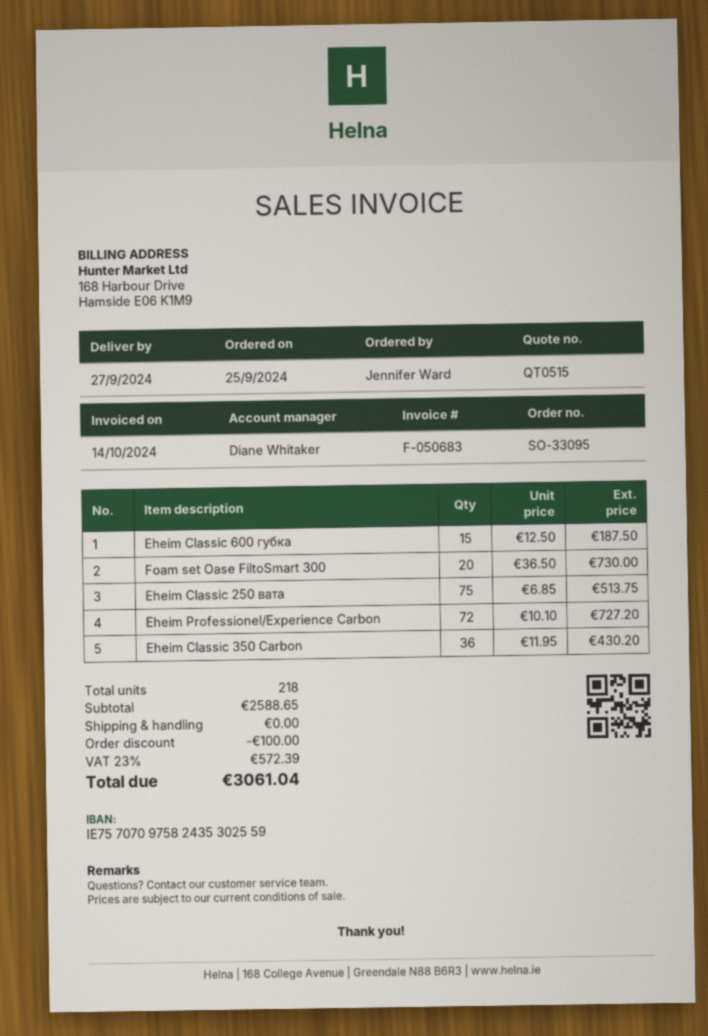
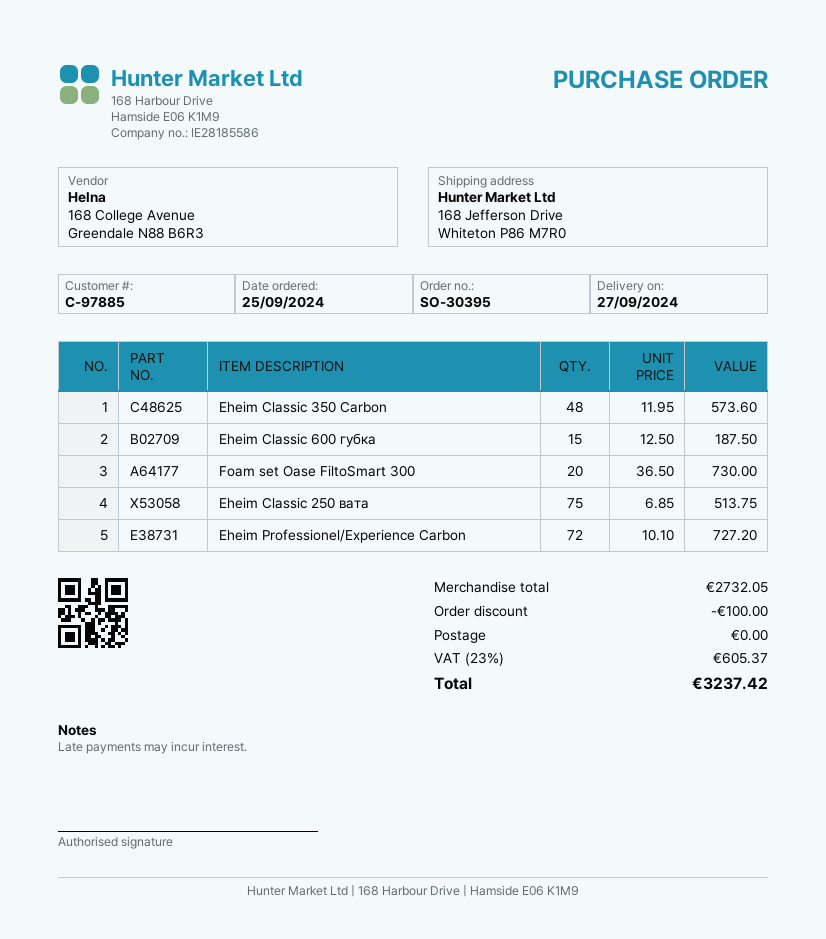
order number: SO-33095 -> SO-30395
Eheim Classic 350 Carbon: 36 x 11.95 = 430.20 -> 48 x 11.95 = 573.60
subtotal: 2588.65 -> 2732.05
tax: 23% = 572.39 -> 23% = 605.37
total: 3061.04 -> 3237.42

